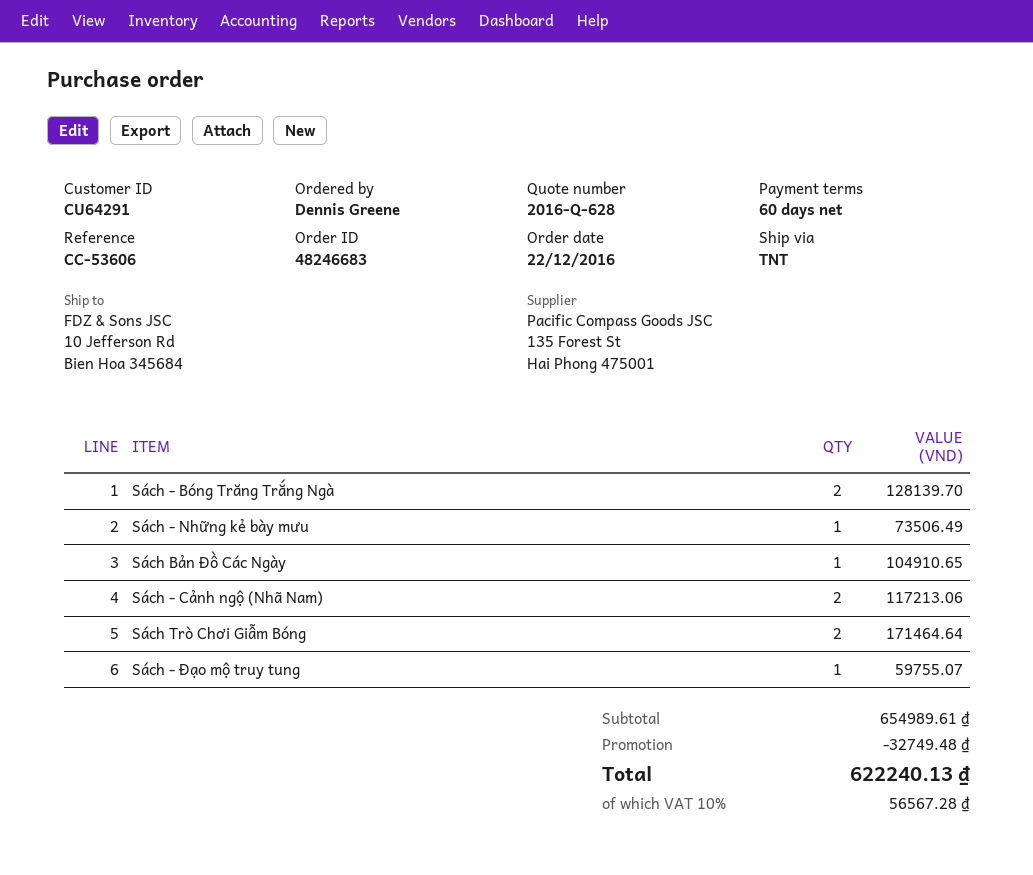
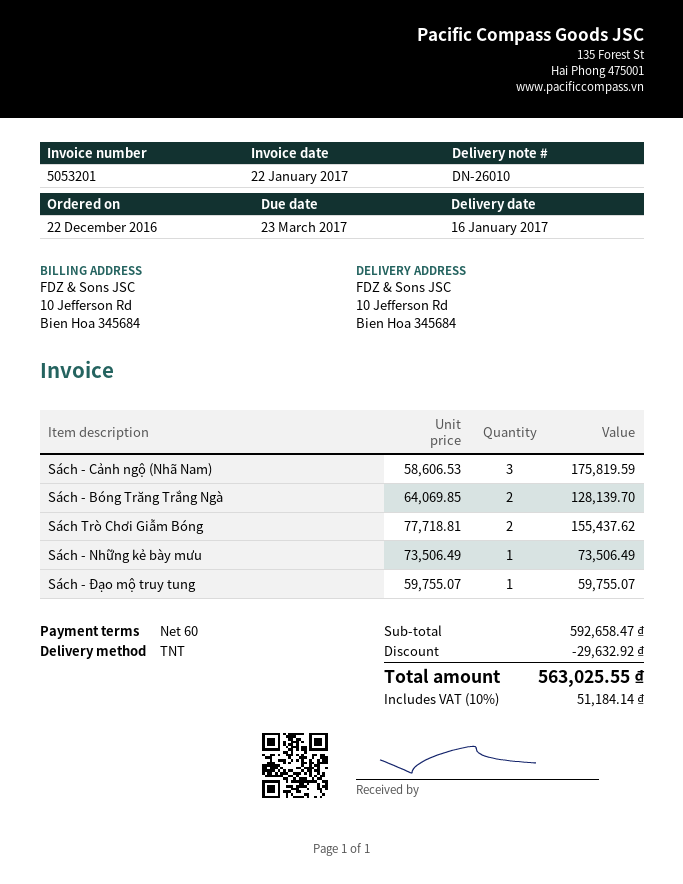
Sách Bản Đồ Các Ngày: 1 for 104910.65 -> none
Sách - Cảnh ngộ (Nhã Nam): 2 for 117213.06 -> 3 for 175819.59
Sách Trò Chơi Giẫm Bóng: 2 for 171464.64 -> 2 for 155437.62
subtotal: 654989.61 -> 592658.47
discount: 32749.48 -> 29632.92
tax: 10% = 56567.28 -> 10% = 51184.14
total: 622240.13 -> 563025.55

